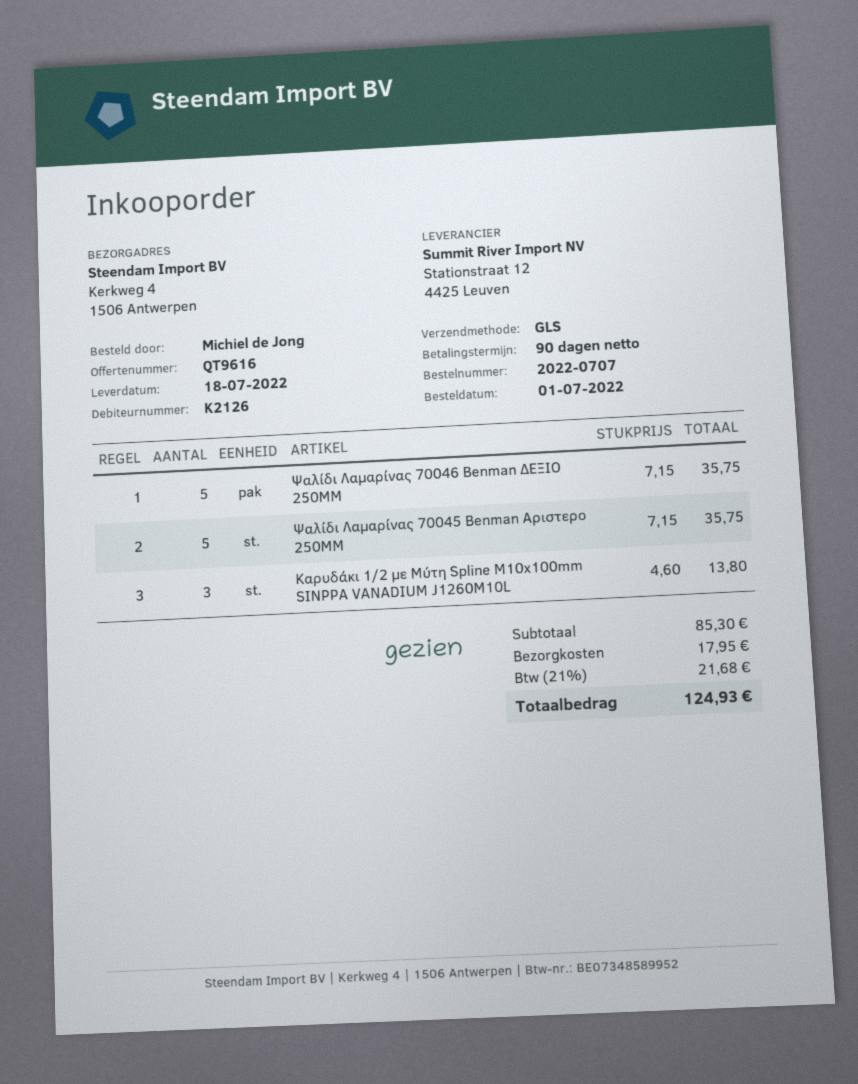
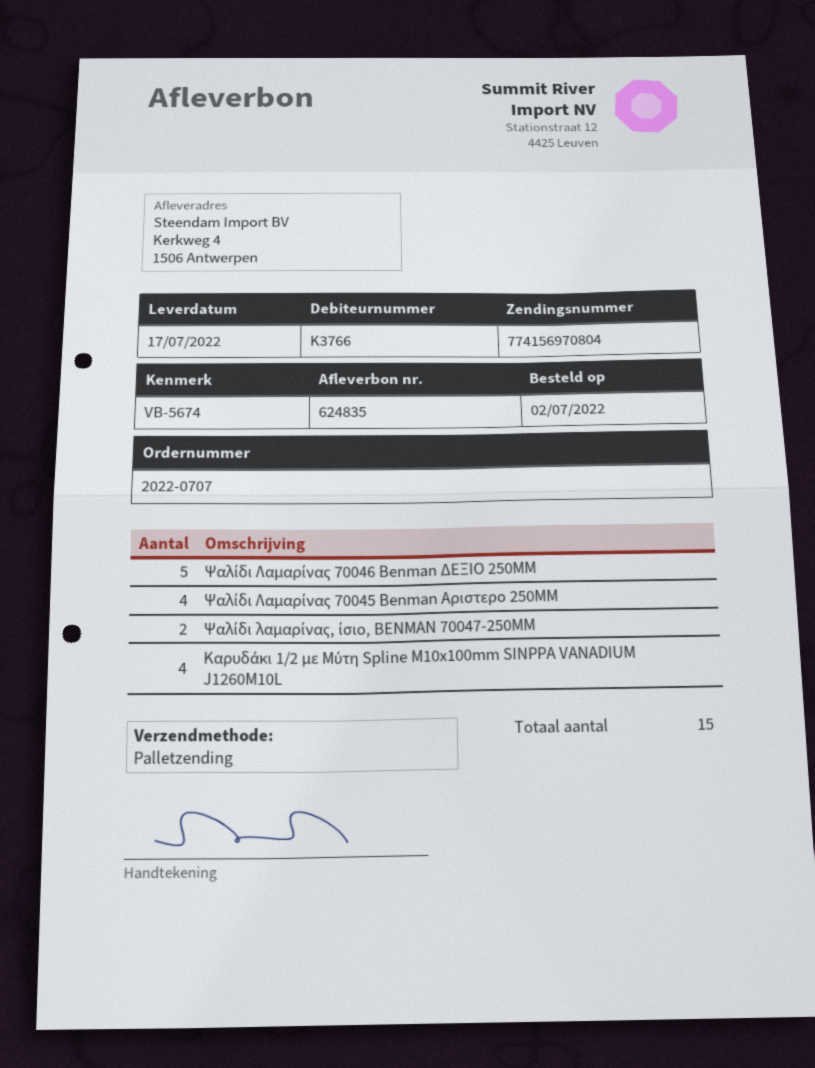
order date: 2022-07-01 -> 2022-07-02
delivery date: 2022-07-18 -> 2022-07-17
customer number: K2126 -> K3766
shipping method: GLS -> pallet freight
Ψαλίδι Λαμαρίνας 70045 Benman Αριστερο 250ΜΜ: 5 -> 4
Καρυδάκι 1/2 με Μύτη Spline M10x100mm SINPPA VANADIUM J1260M10L: 3 -> 4
Ψαλίδι λαμαρίνας, ίσιο, BENMAN 70047-250MM: none -> 2

